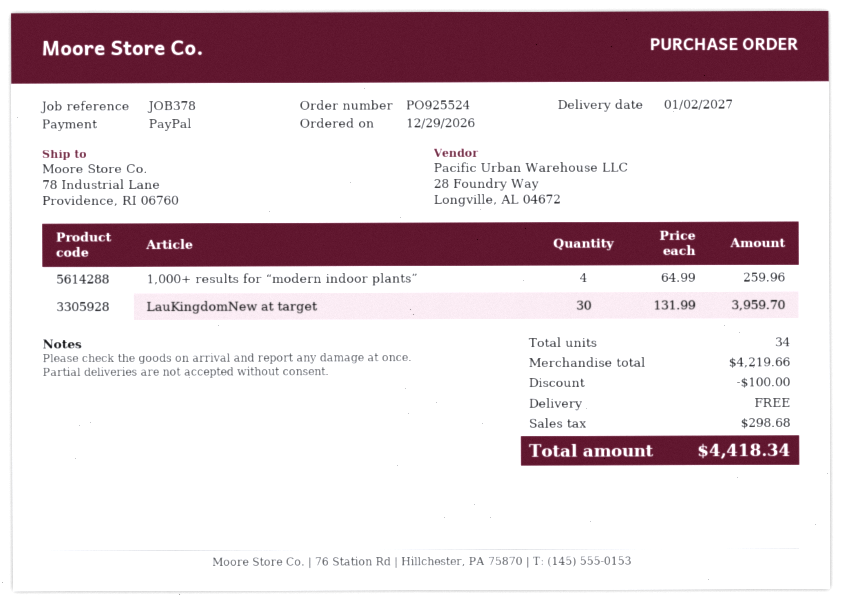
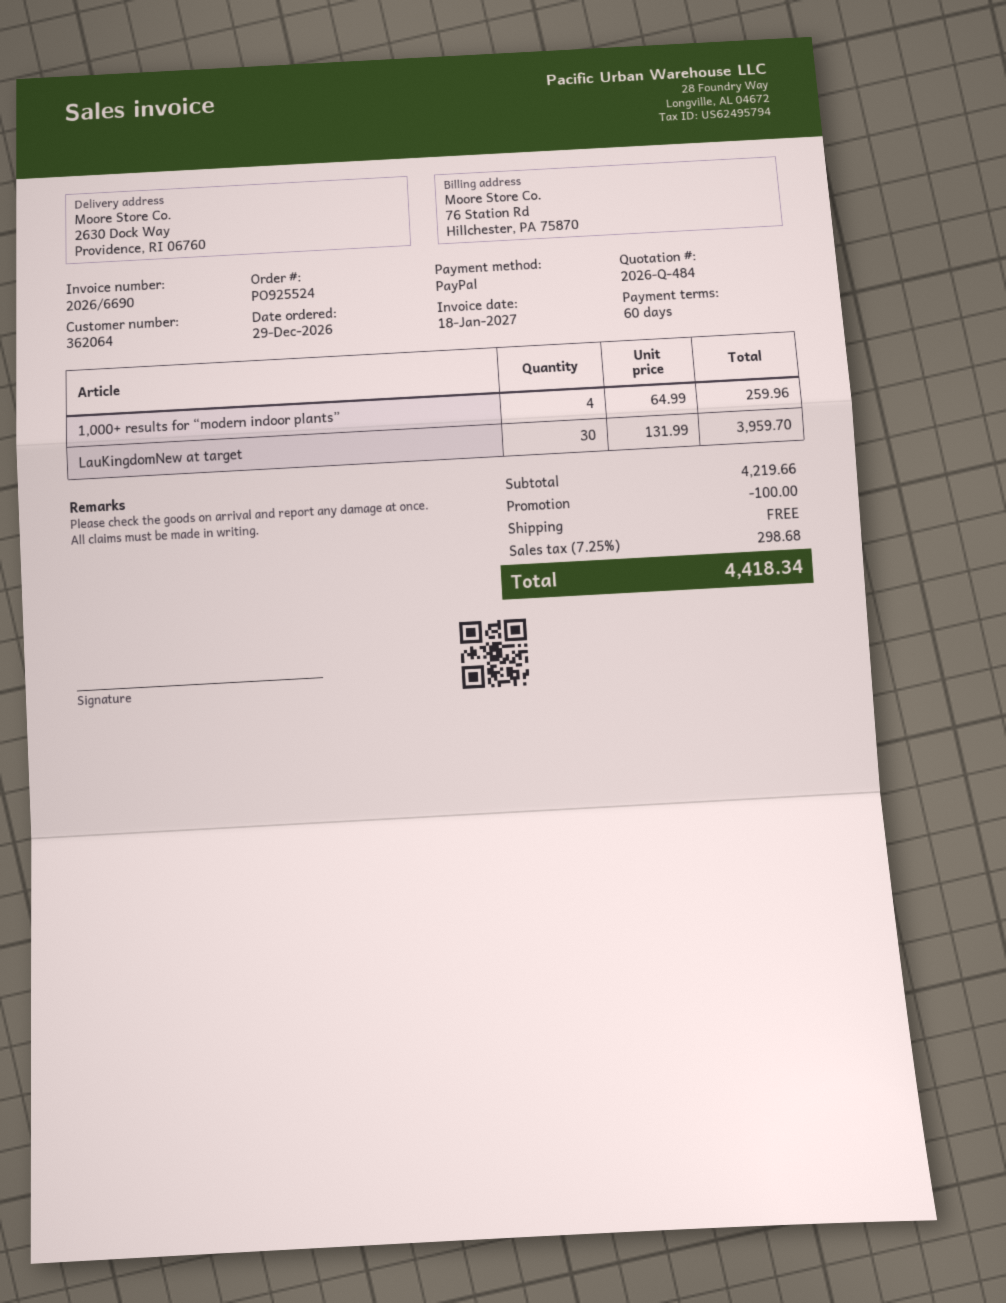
ship to: 78 Industrial Lane, Providence, RI 06760 -> 2630 Dock Way, Providence, RI 06760

